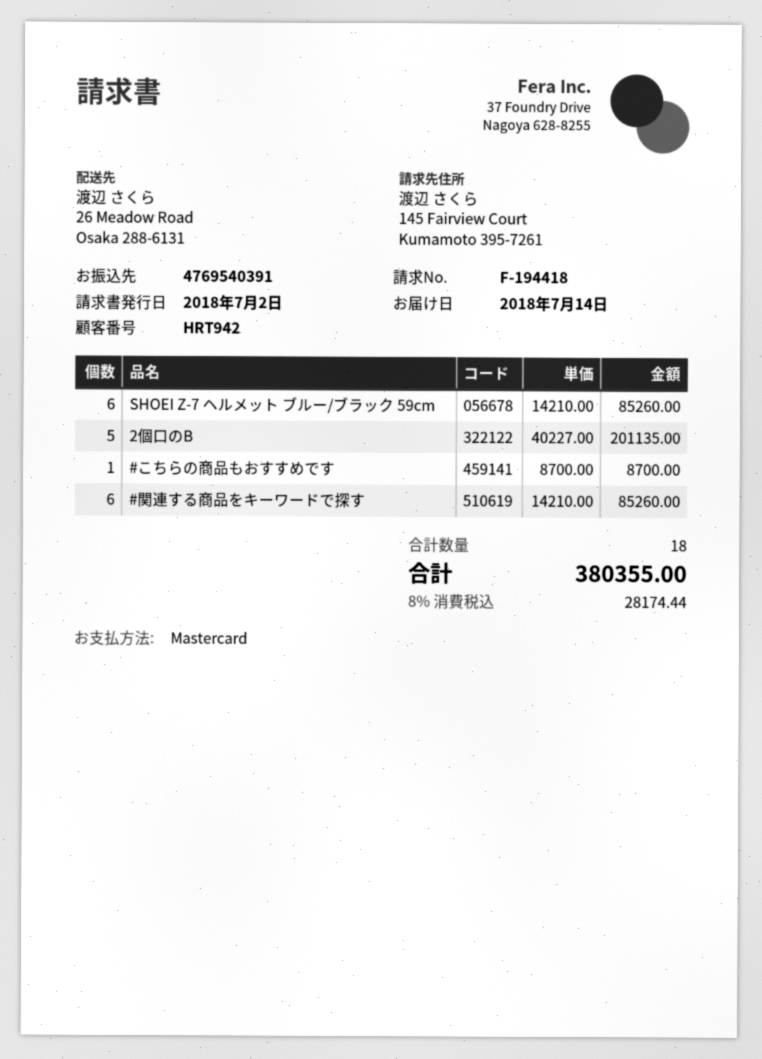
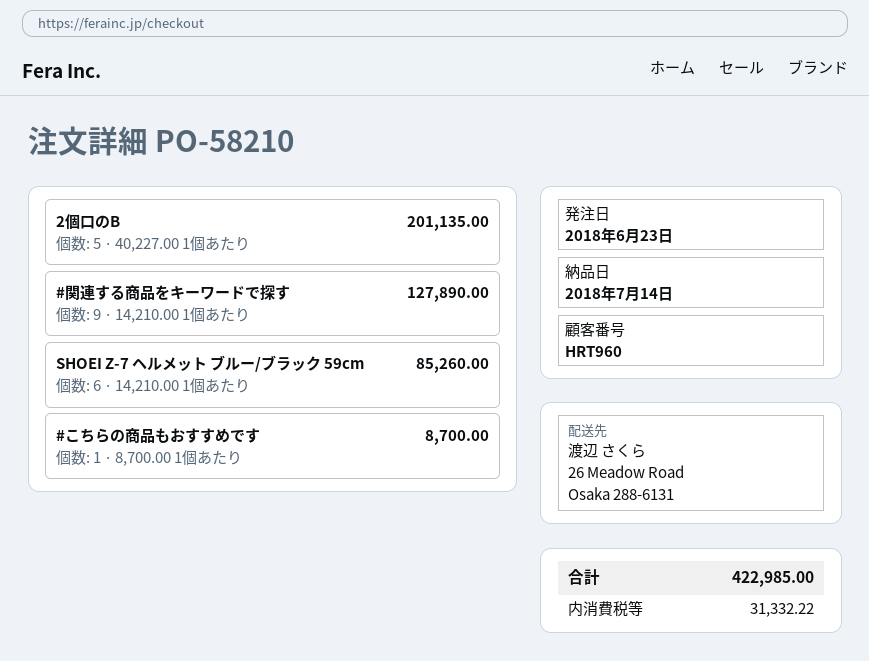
customer number: HRT942 -> HRT960
#関連する商品をキーワードで探す: 6 x 14210.00 = 85260.00 -> 9 x 14210.00 = 127890.00
tax: 28174.44 -> 31332.22
total: 380355.00 -> 422985.00

